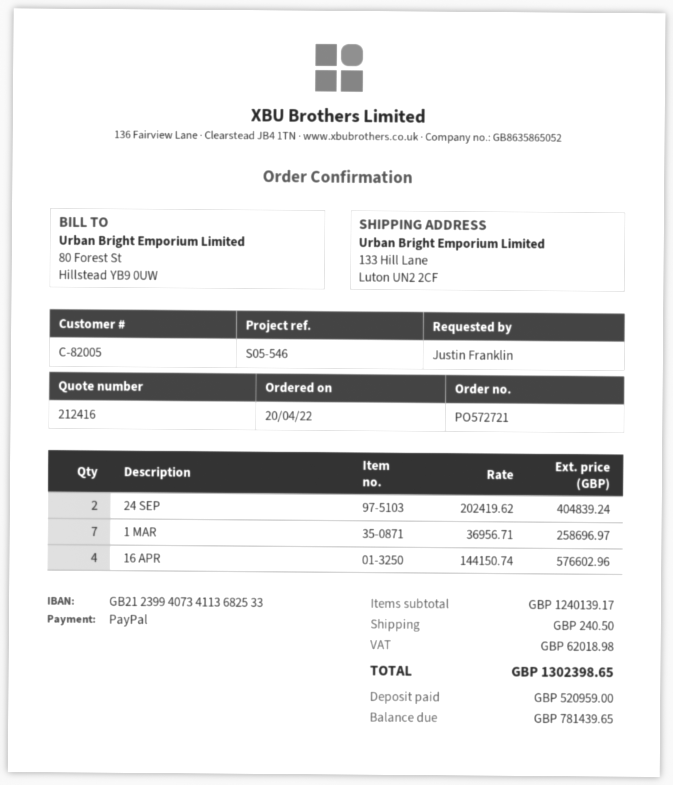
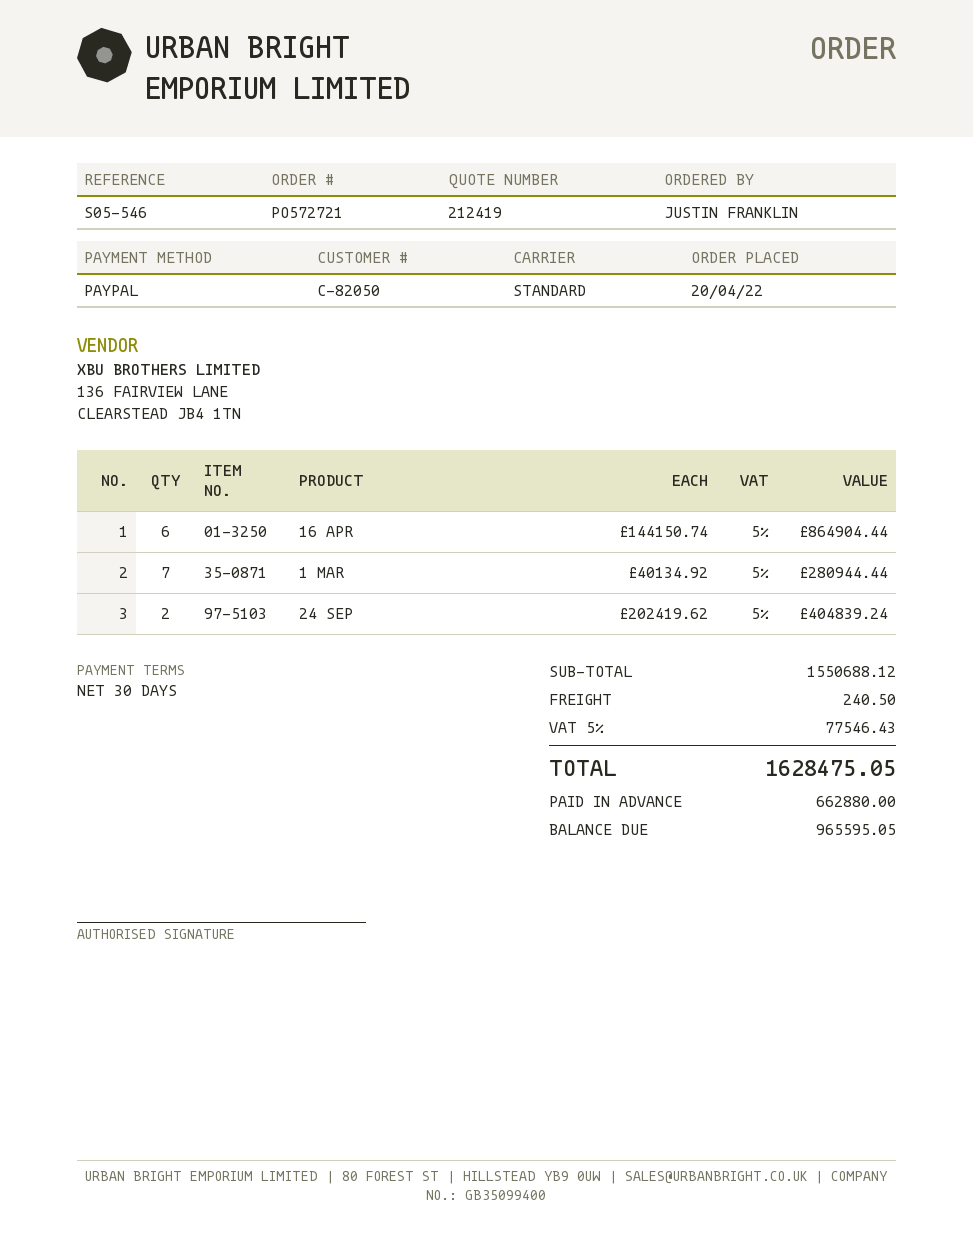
quote number: 212416 -> 212419
customer number: C-82005 -> C-82050
1 MAR: 7 x 36956.71 = 258696.97 -> 7 x 40134.92 = 280944.44
16 APR: 4 x 144150.74 = 576602.96 -> 6 x 144150.74 = 864904.44
subtotal: 1240139.17 -> 1550688.12
tax: 62018.98 -> 77546.43
total: 1302398.65 -> 1628475.05
deposit: 520959.00 -> 662880.00
balance: 781439.65 -> 965595.05

